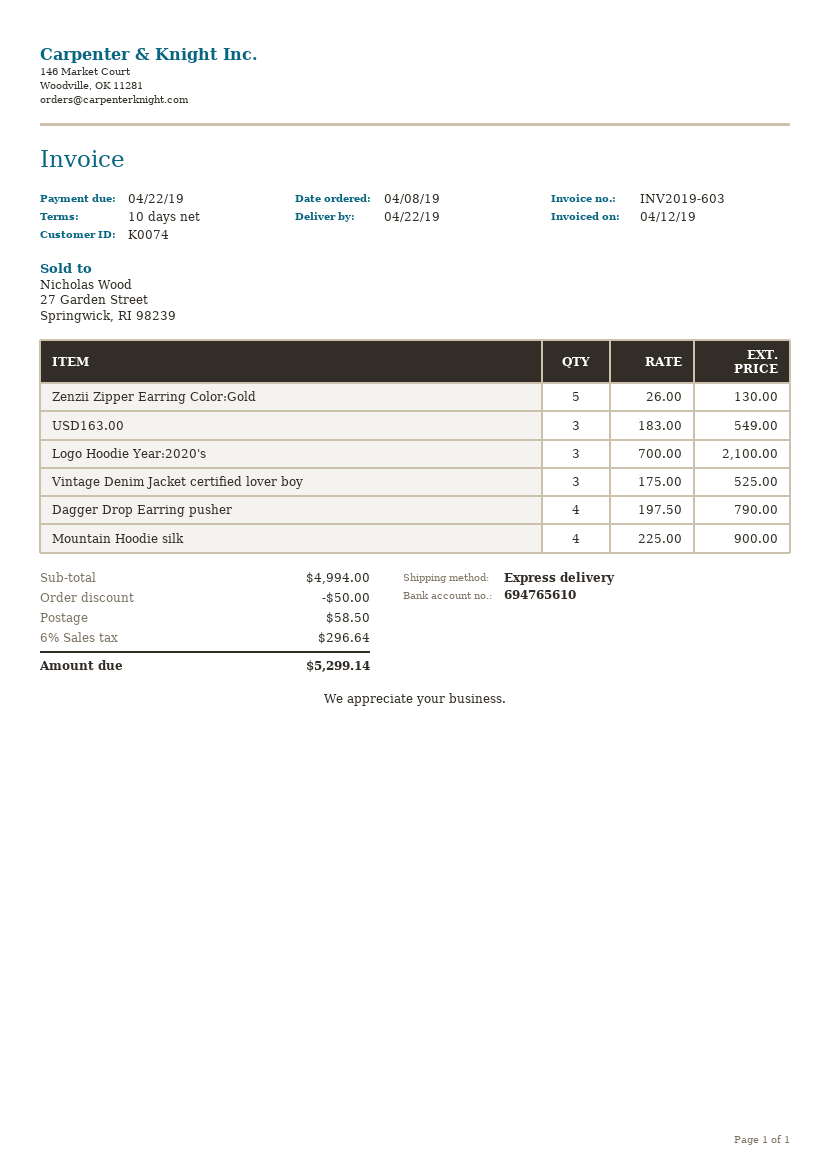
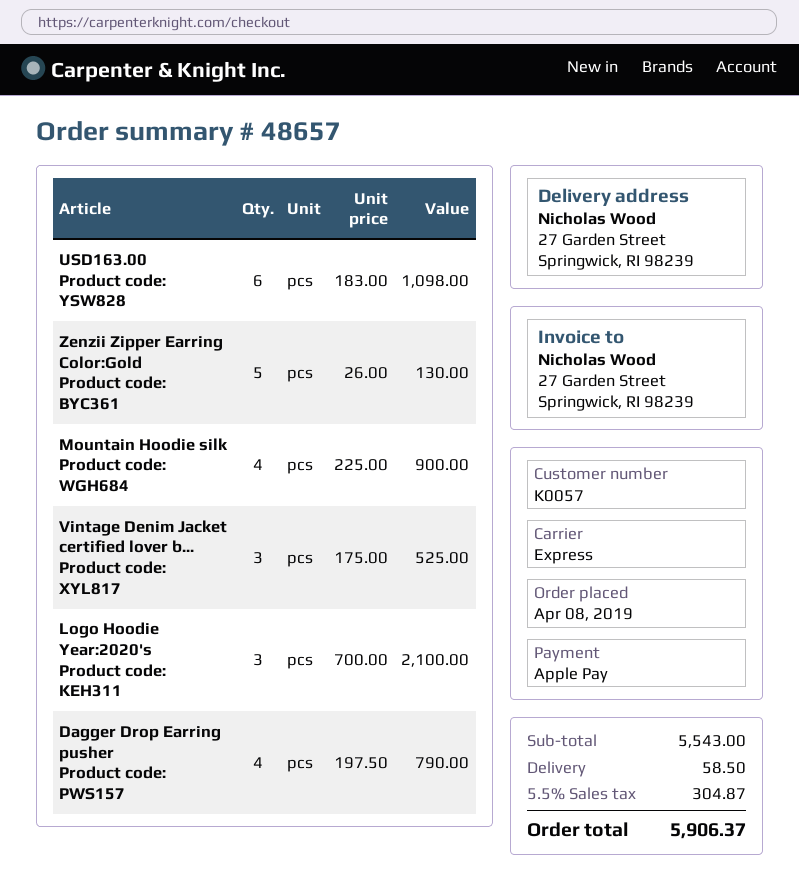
customer number: K0074 -> K0057
USD163.00: 3 x 183.00 = 549.00 -> 6 x 183.00 = 1098.00
subtotal: 4994.00 -> 5543.00
discount: 50.00 -> none
tax: 6% = 296.64 -> 5.5% = 304.87
total: 5299.14 -> 5906.37

